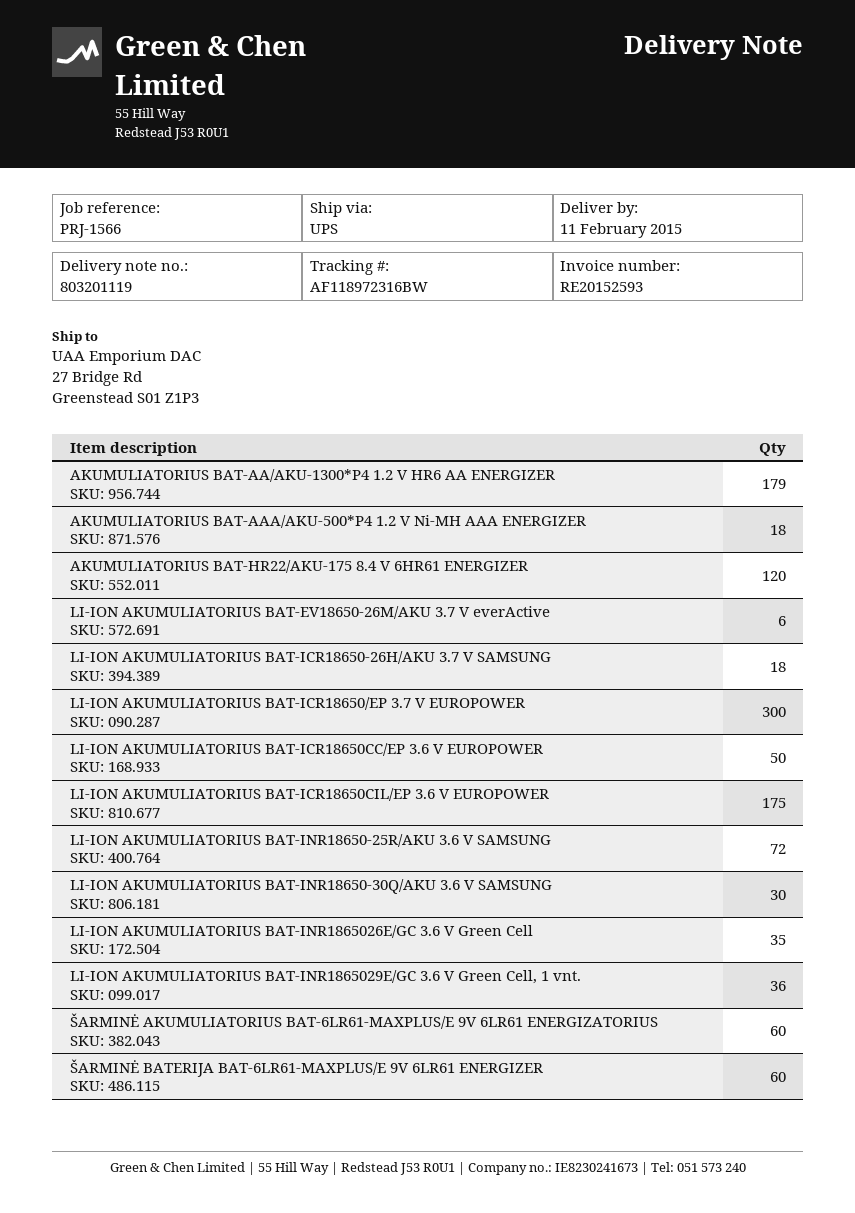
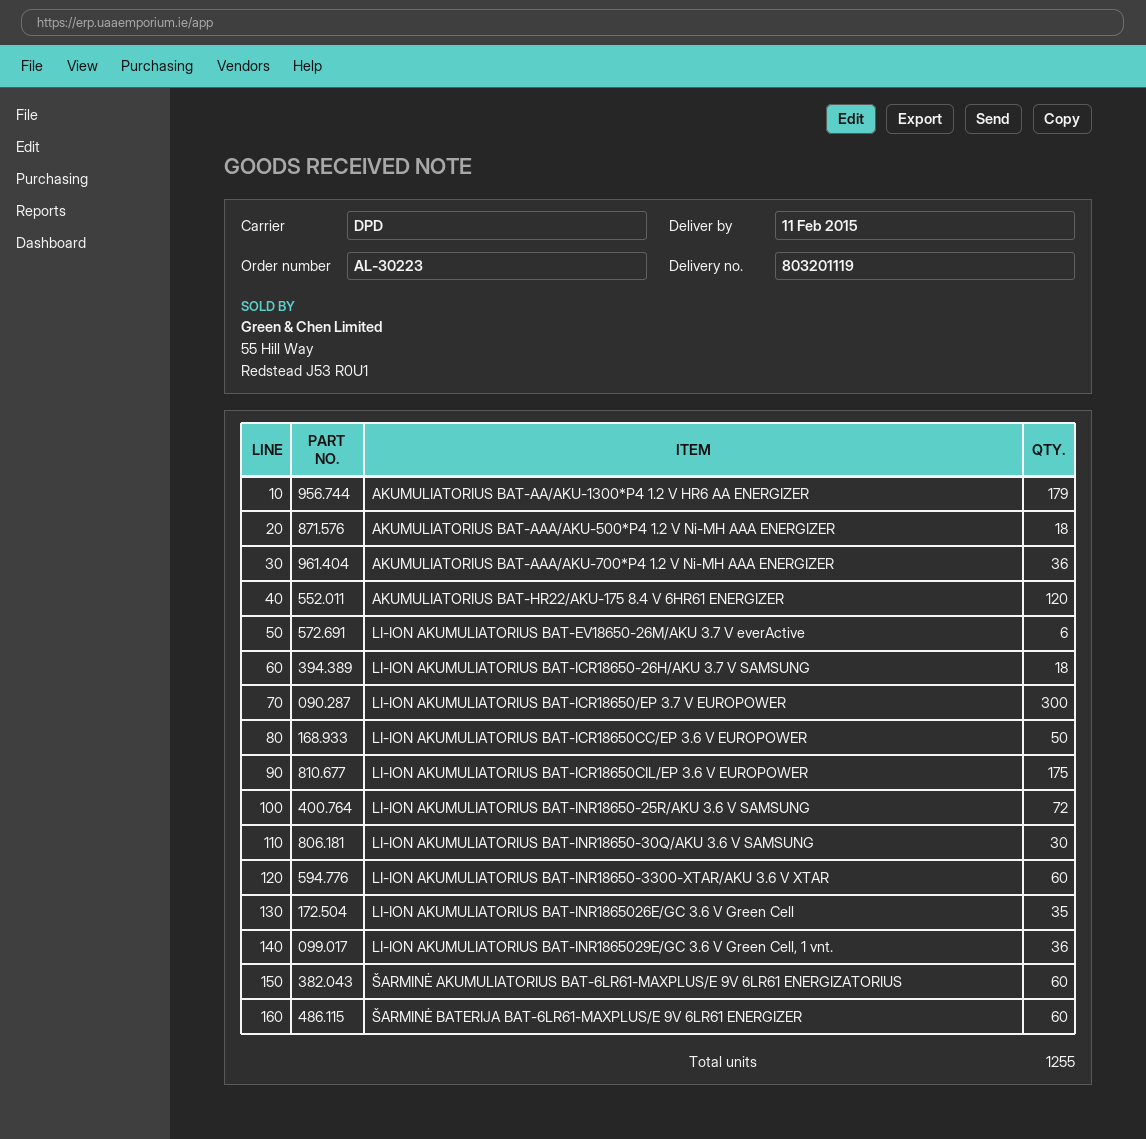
shipping method: UPS -> DPD
AKUMULIATORIUS BAT-AAA/AKU-700*P4 1.2 V Ni-MH AAA ENERGIZER: none -> 36
LI-ION AKUMULIATORIUS BAT-INR18650-3300-XTAR/AKU 3.6 V XTAR: none -> 60

